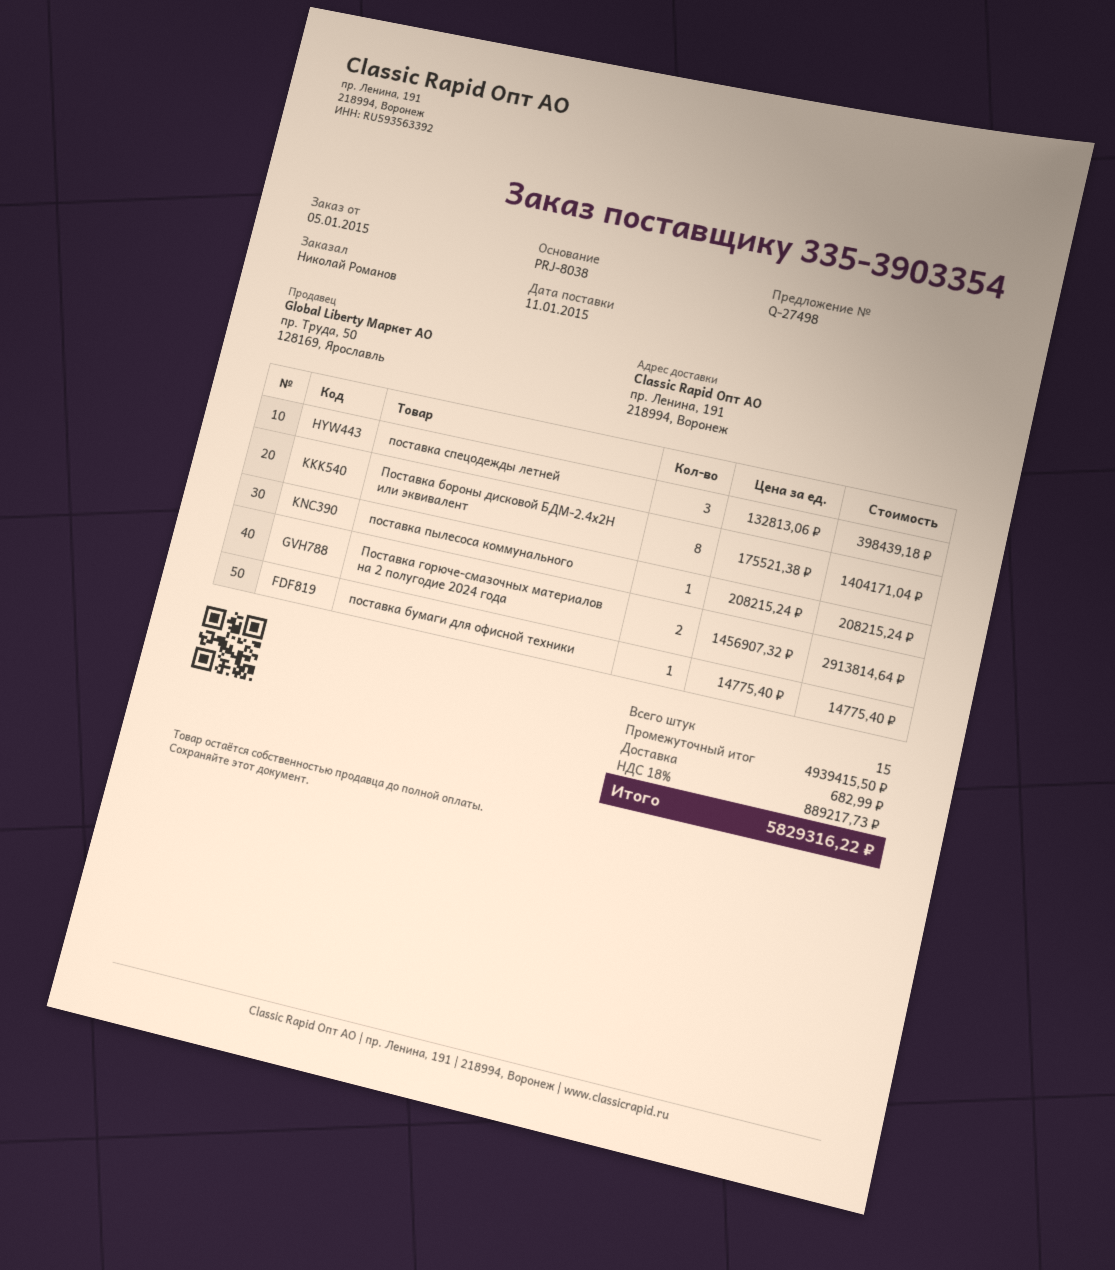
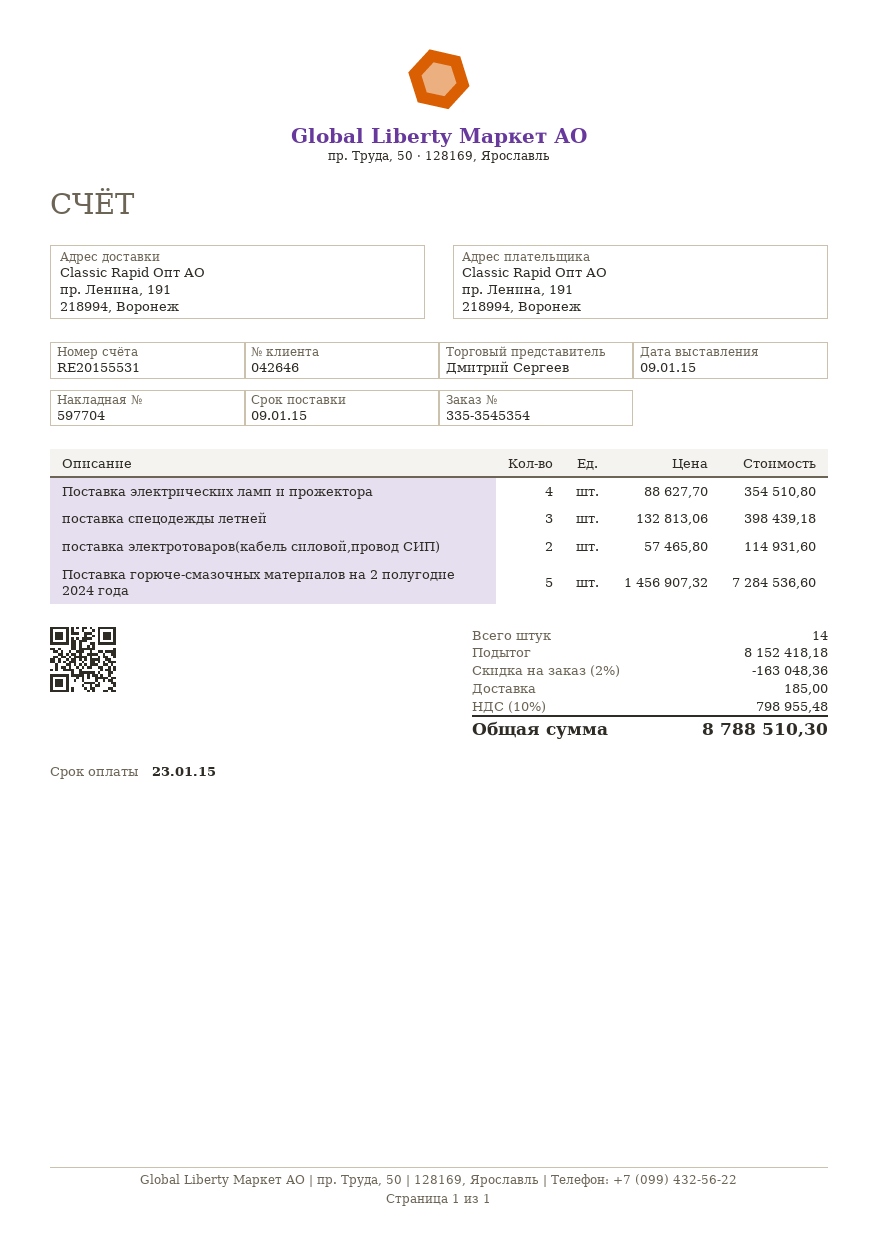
order number: 335-3903354 -> 335-3545354
delivery date: 2015-01-11 -> 2015-01-09
Поставка бороны дисковой БДМ-2.4х2Н или эквивалент: 8 x 175521.38 = 1404171.04 -> none
поставка пылесоса коммунального: 1 x 208215.24 = 208215.24 -> none
Поставка горюче-смазочных материалов на 2 полугодие 2024 года: 2 x 1456907.32 = 2913814.64 -> 5 x 1456907.32 = 7284536.60
поставка бумаги для офисной техники: 1 x 14775.40 = 14775.40 -> none
Поставка электрических ламп и прожектора: none -> 4 x 88627.70 = 354510.80
поставка электротоваров(кабель силовой,провод СИП): none -> 2 x 57465.80 = 114931.60
total quantity: 15 -> 14
subtotal: 4939415.50 -> 8152418.18
discount: none -> 2% = 163048.36
shipping: 682.99 -> 185.00
tax: 18% = 889217.73 -> 10% = 798955.48
total: 5829316.22 -> 8788510.30

